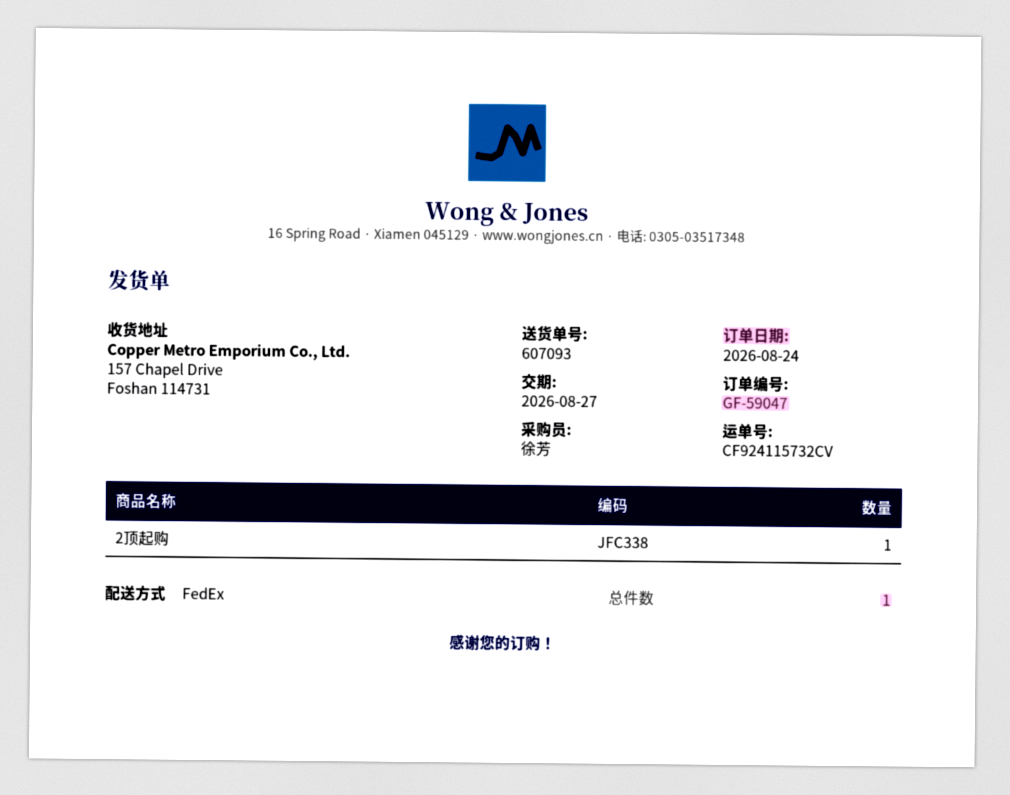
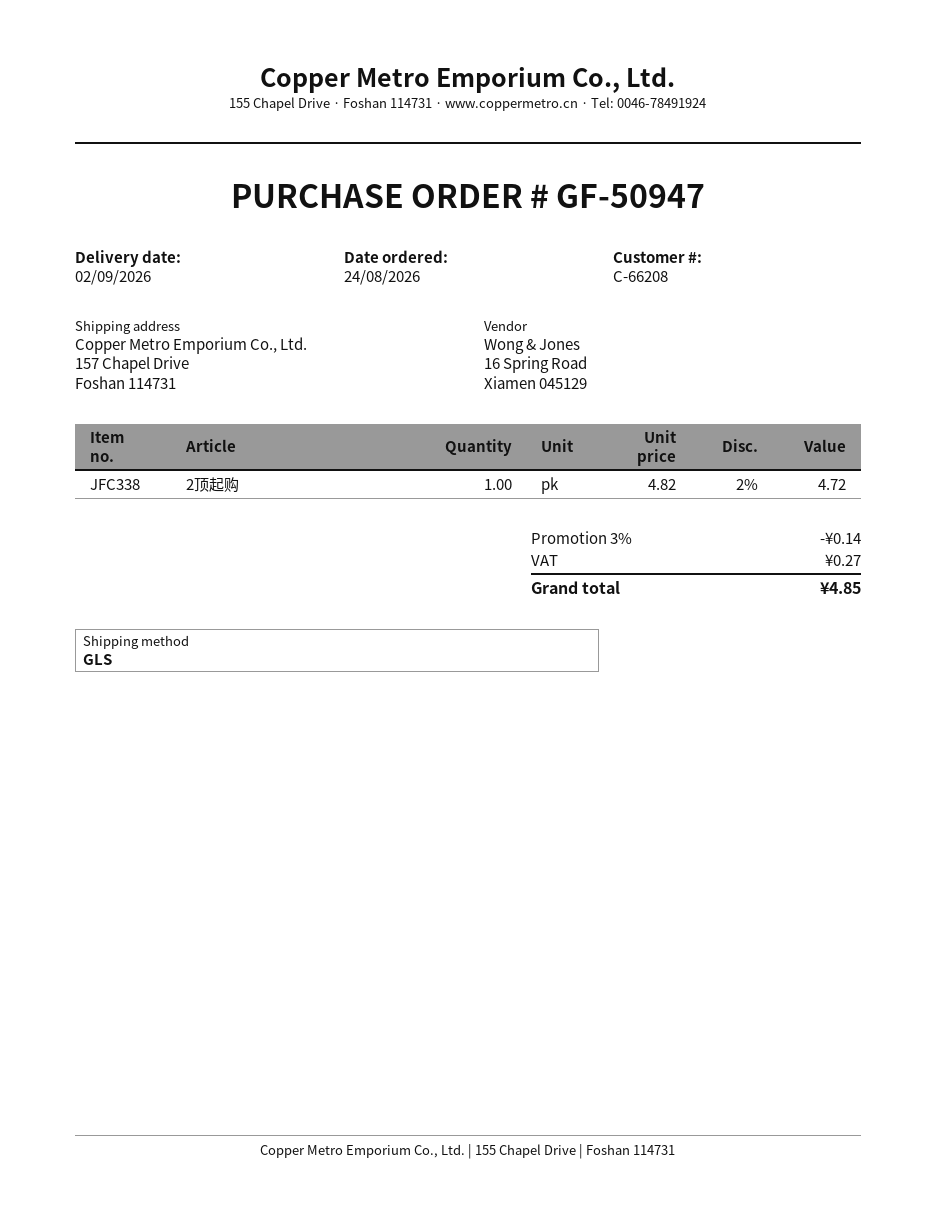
order number: GF-59047 -> GF-50947
delivery date: 2026-08-27 -> 2026-09-02
shipping method: FedEx -> GLS

